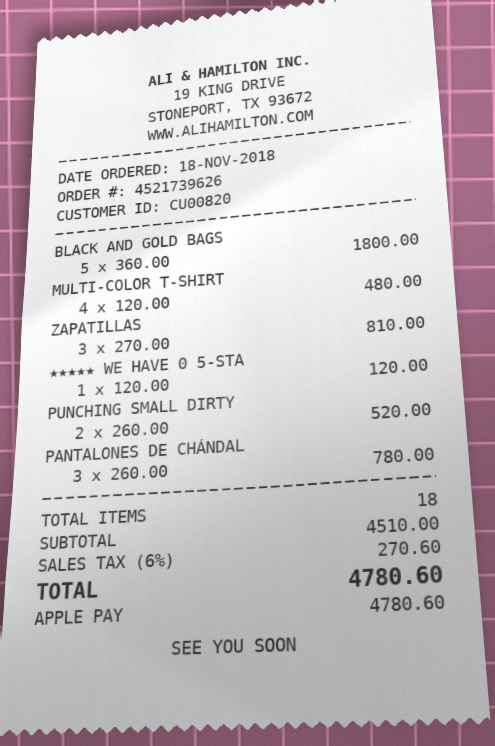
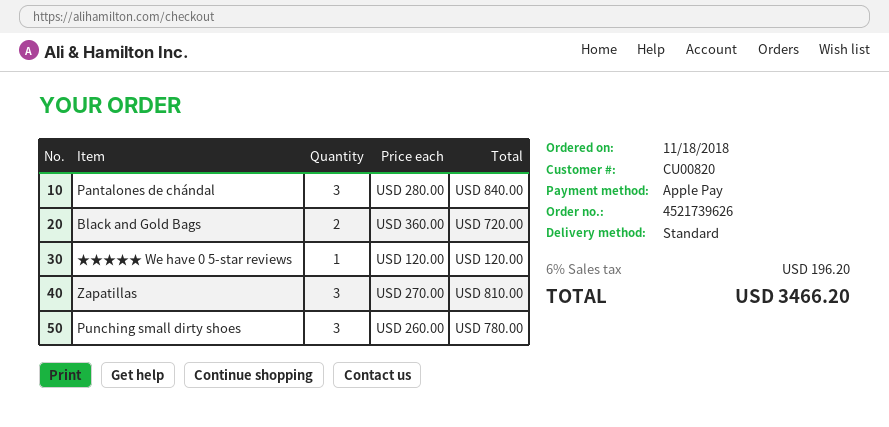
BLACK AND GOLD BAGS: 5 x 360.00 = 1800.00 -> 2 x 360.00 = 720.00
MULTI-COLOR T-SHIRT: 4 x 120.00 = 480.00 -> none
PUNCHING SMALL DIRTY: 2 x 260.00 = 520.00 -> 3 x 260.00 = 780.00
PANTALONES DE CHÁNDAL: 3 x 260.00 = 780.00 -> 3 x 280.00 = 840.00
tax: 6% = 270.60 -> 6% = 196.20
total: 4780.60 -> 3466.20

